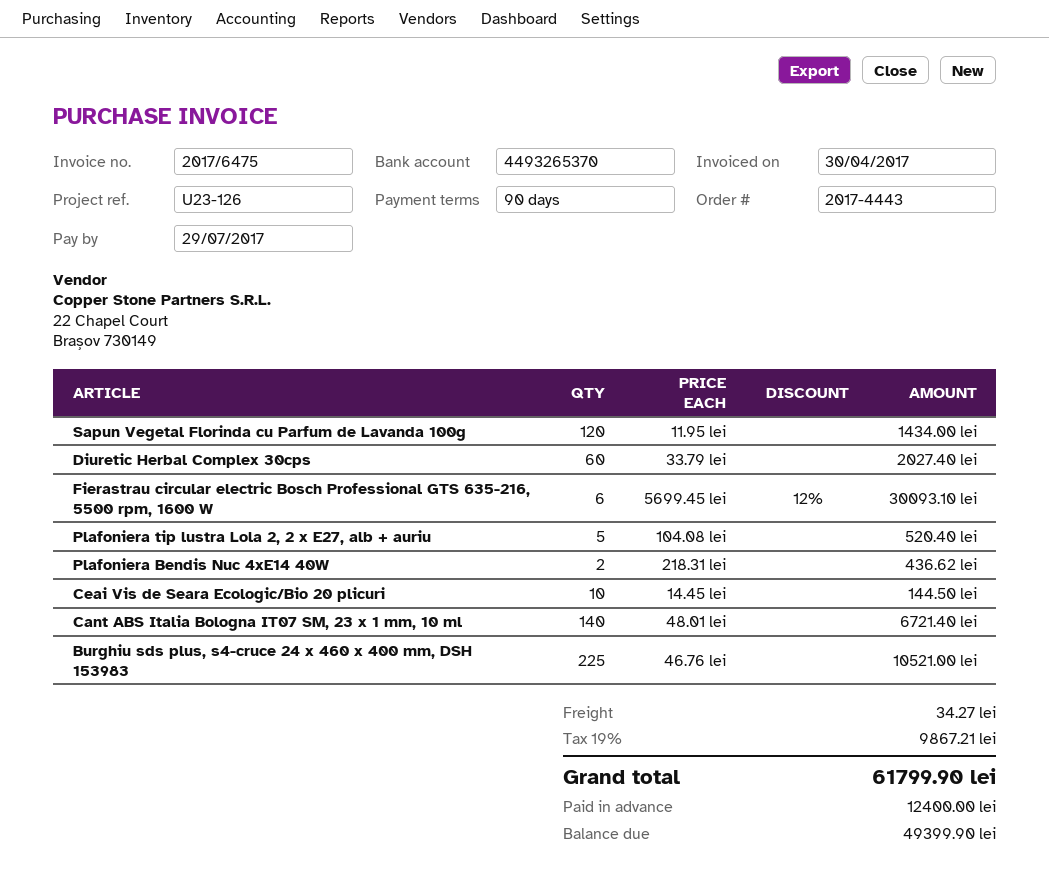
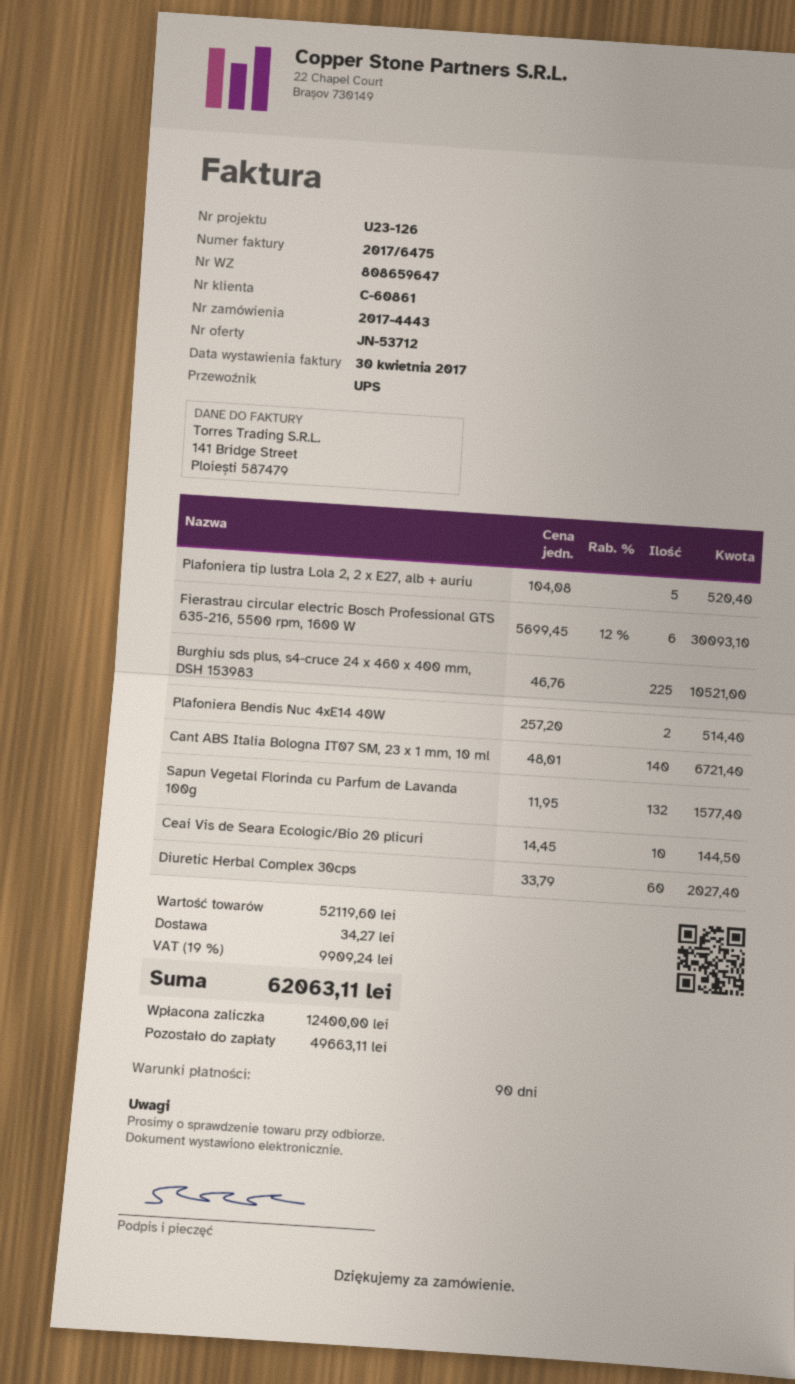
Sapun Vegetal Florinda cu Parfum de Lavanda 100g: 120 x 11.95 = 1434.00 -> 132 x 11.95 = 1577.40
Plafoniera Bendis Nuc 4xE14 40W: 2 x 218.31 = 436.62 -> 2 x 257.20 = 514.40
tax: 19% = 9867.21 -> 19% = 9909.24
total: 61799.90 -> 62063.11
balance: 49399.90 -> 49663.11

